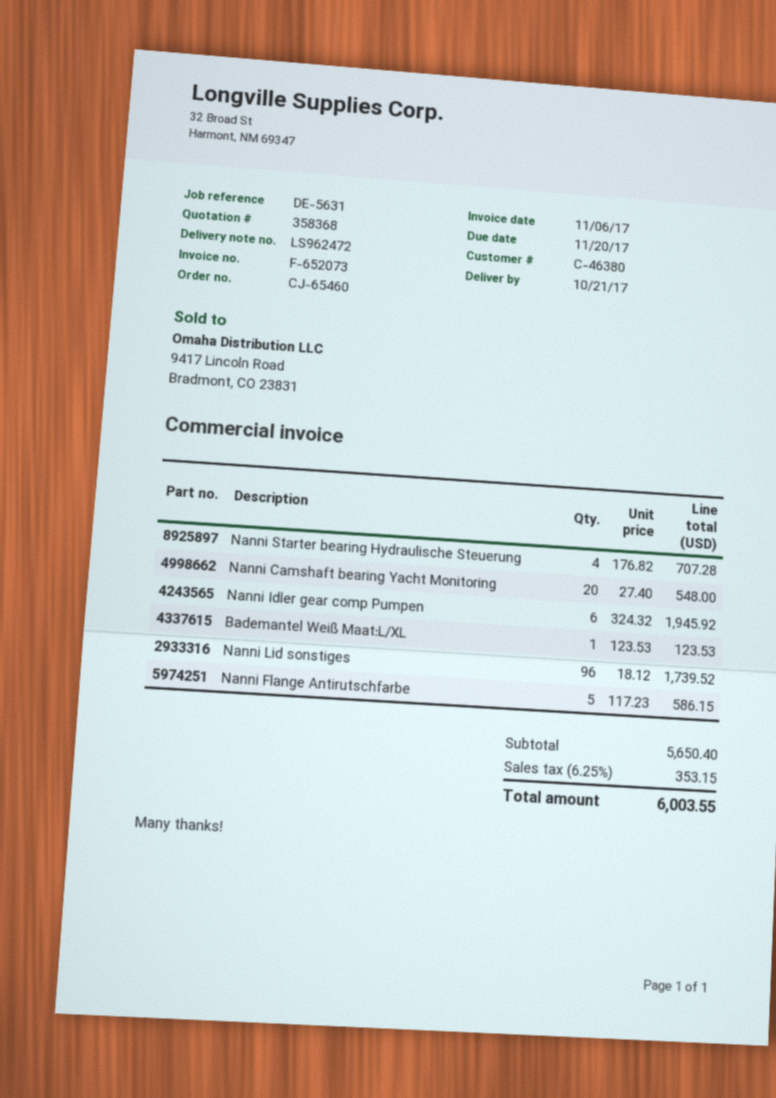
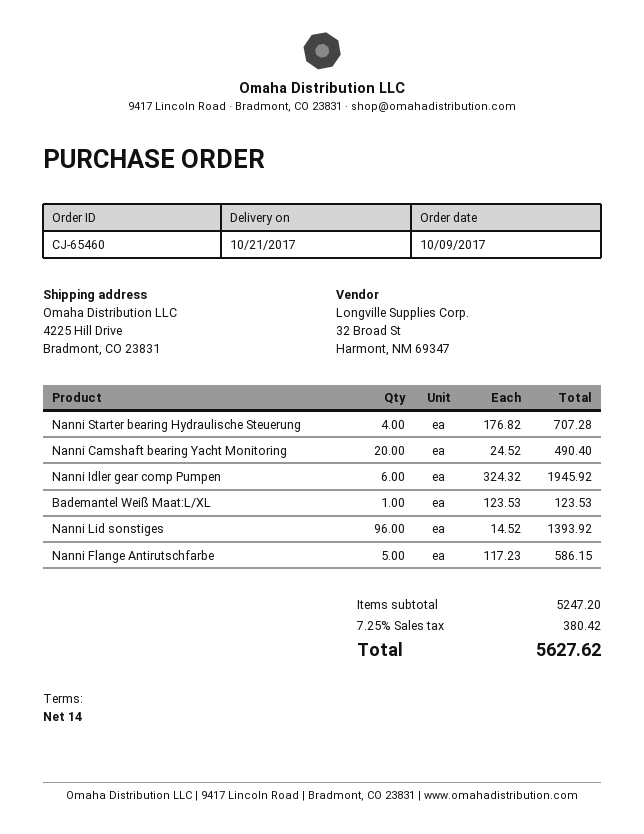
Nanni Camshaft bearing Yacht Monitoring: 20 x 27.40 = 548.00 -> 20 x 24.52 = 490.40
Nanni Lid sonstiges: 96 x 18.12 = 1739.52 -> 96 x 14.52 = 1393.92
subtotal: 5650.40 -> 5247.20
tax: 6.25% = 353.15 -> 7.25% = 380.42
total: 6003.55 -> 5627.62

